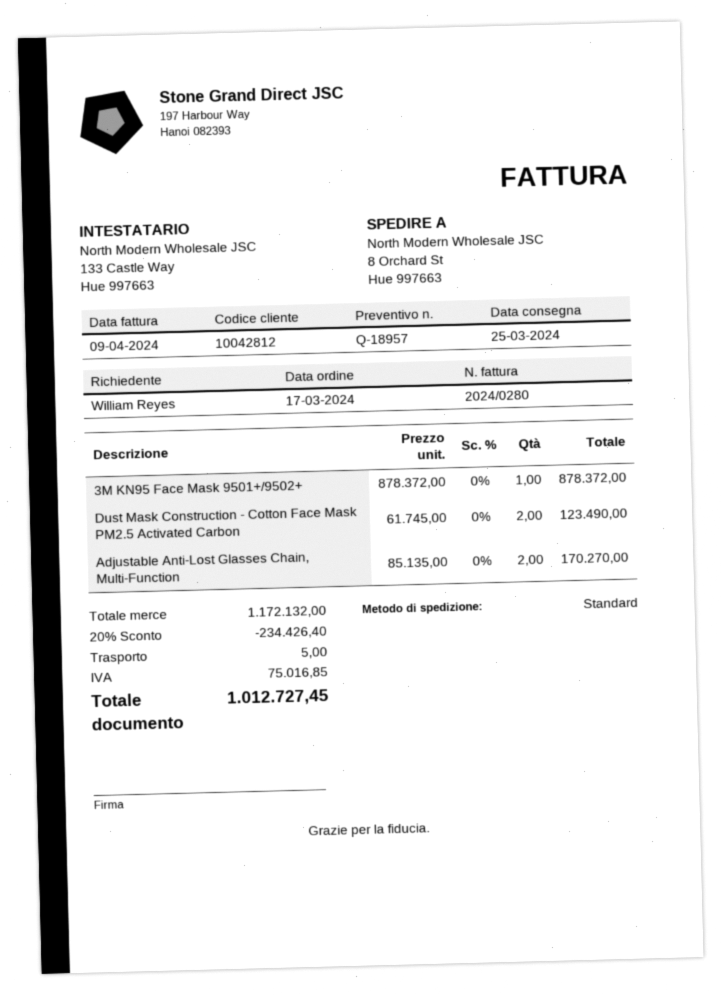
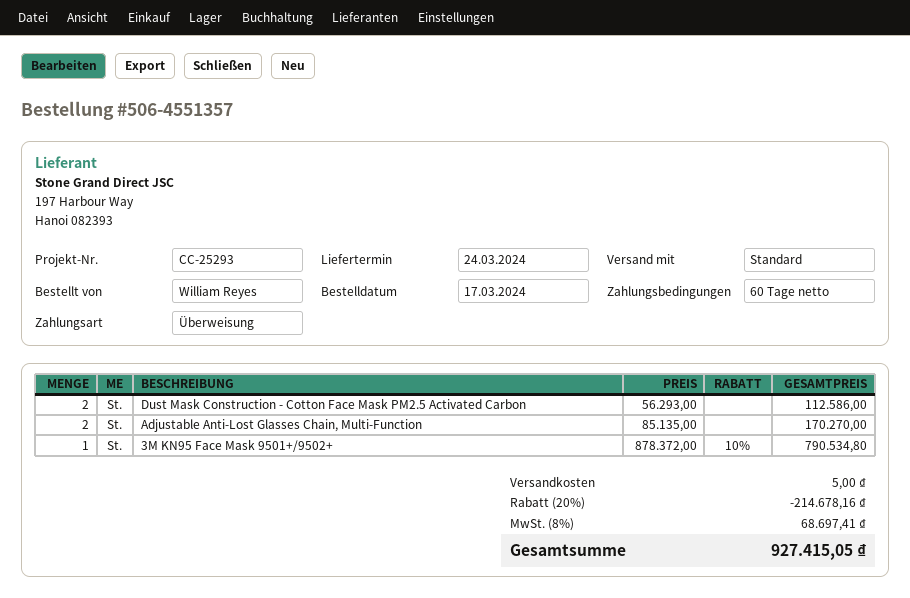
delivery date: 2024-03-25 -> 2024-03-24
3M KN95 Face Mask 9501+/9502+: 1 x 878372.00 = 878372.00 -> 1 x 878372.00 - 10% = 790534.80
Dust Mask Construction - Cotton Face Mask PM2.5 Activated Carbon: 2 x 61745.00 = 123490.00 -> 2 x 56293.00 = 112586.00
discount: 20% = 234426.40 -> 20% = 214678.16
tax: 75016.85 -> 68697.41
total: 1012727.45 -> 927415.05

